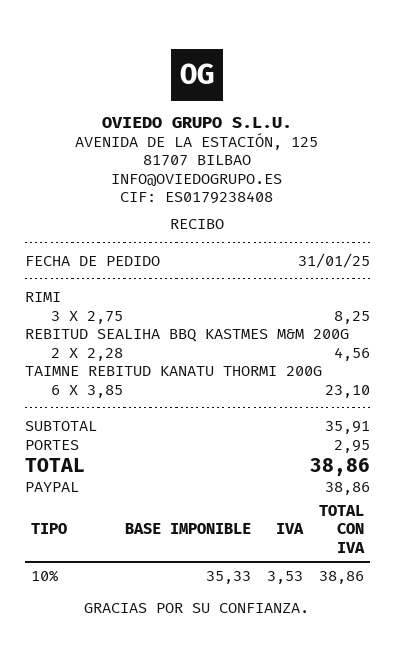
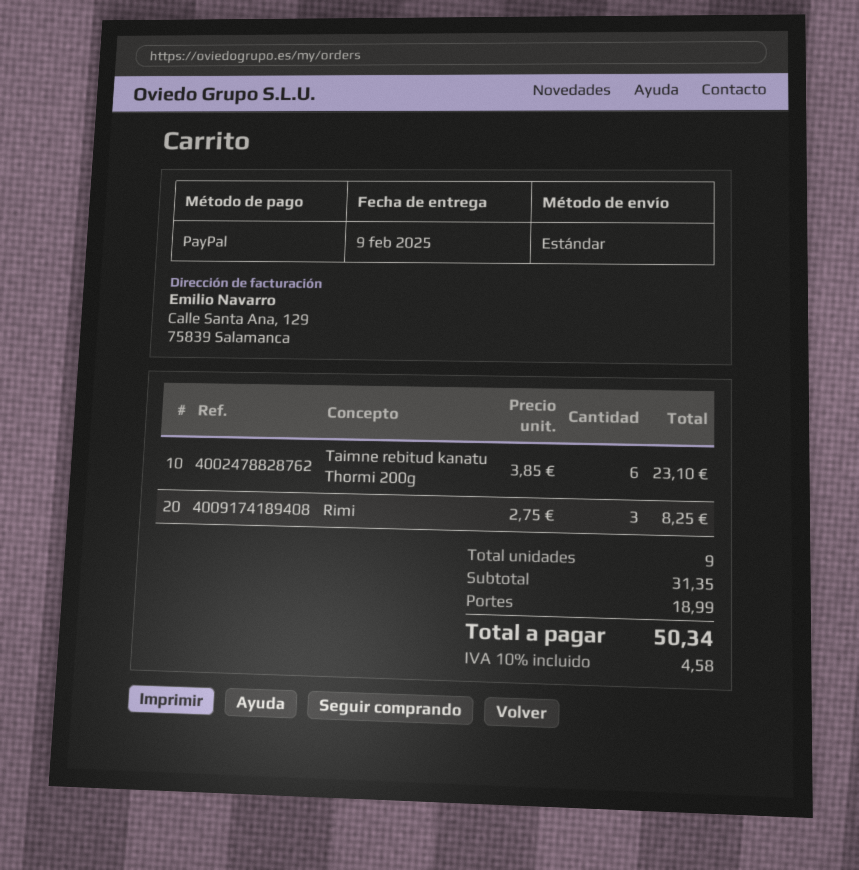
REBITUD SEALIHA BBQ KASTMES M&M 200G: 2 x 2.28 = 4.56 -> none
subtotal: 35.91 -> 31.35
shipping: 2.95 -> 18.99
tax: 10% = 3.53 -> 10% = 4.58
total: 38.86 -> 50.34

